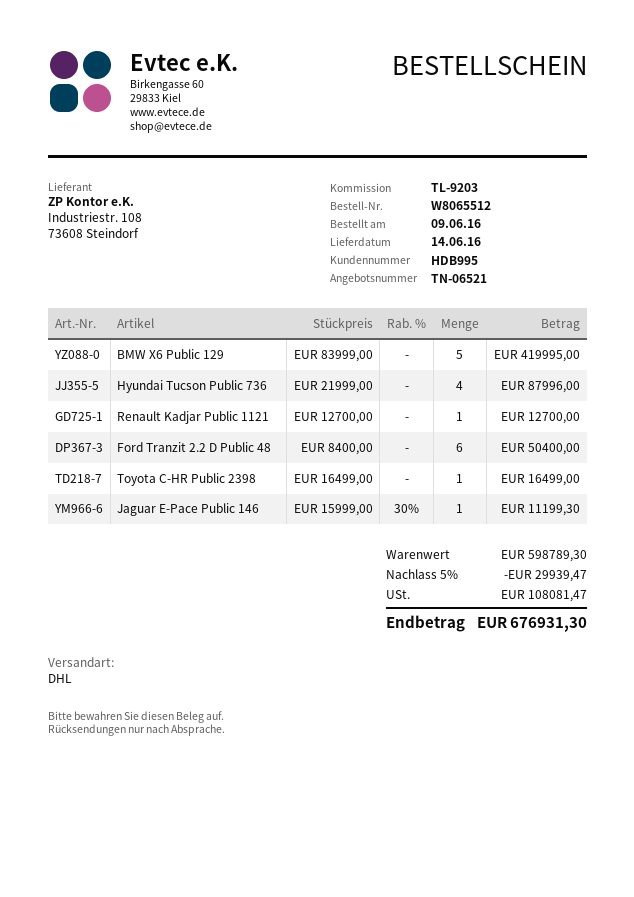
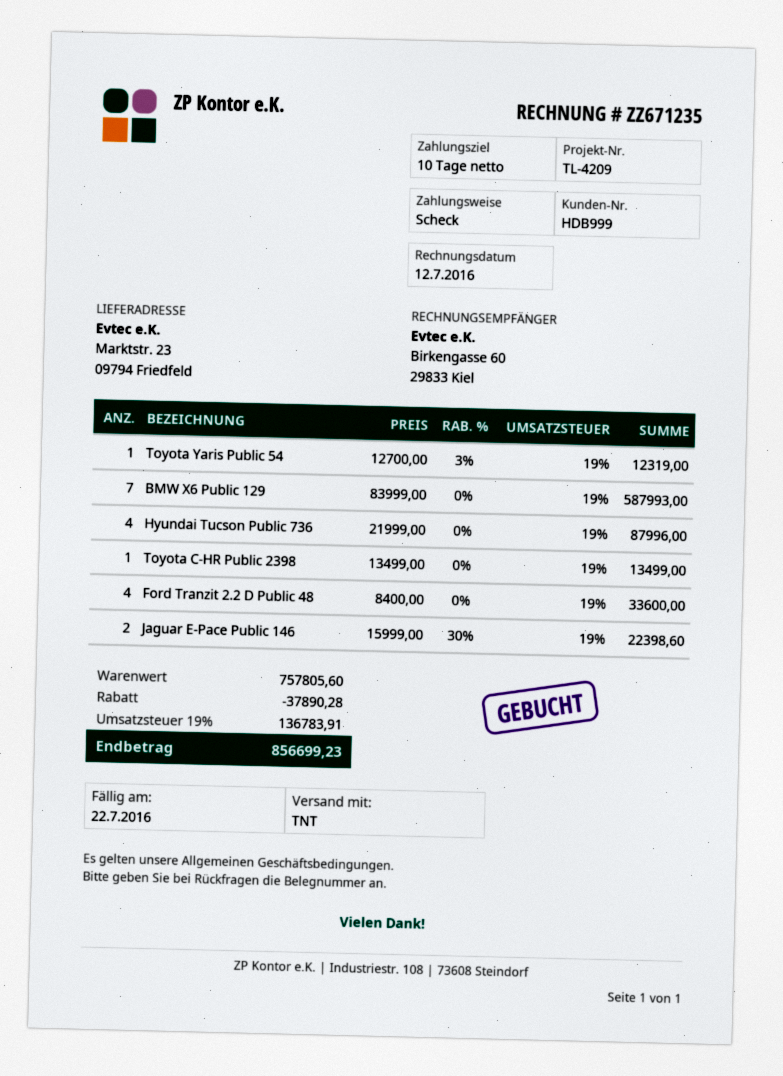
customer number: HDB995 -> HDB999
reference: TL-9203 -> TL-4209
shipping method: DHL -> TNT
BMW X6 Public 129: 5 x 83999.00 = 419995.00 -> 7 x 83999.00 = 587993.00
Renault Kadjar Public 1121: 1 x 12700.00 = 12700.00 -> none
Ford Tranzit 2.2 D Public 48: 6 x 8400.00 = 50400.00 -> 4 x 8400.00 = 33600.00
Toyota C-HR Public 2398: 1 x 16499.00 = 16499.00 -> 1 x 13499.00 = 13499.00
Jaguar E-Pace Public 146: 1 x 15999.00 - 30% = 11199.30 -> 2 x 15999.00 - 30% = 22398.60
Toyota Yaris Public 54: none -> 1 x 12700.00 - 3% = 12319.00
subtotal: 598789.30 -> 757805.60
discount: 29939.47 -> 37890.28
tax: 108081.47 -> 136783.91
total: 676931.30 -> 856699.23

